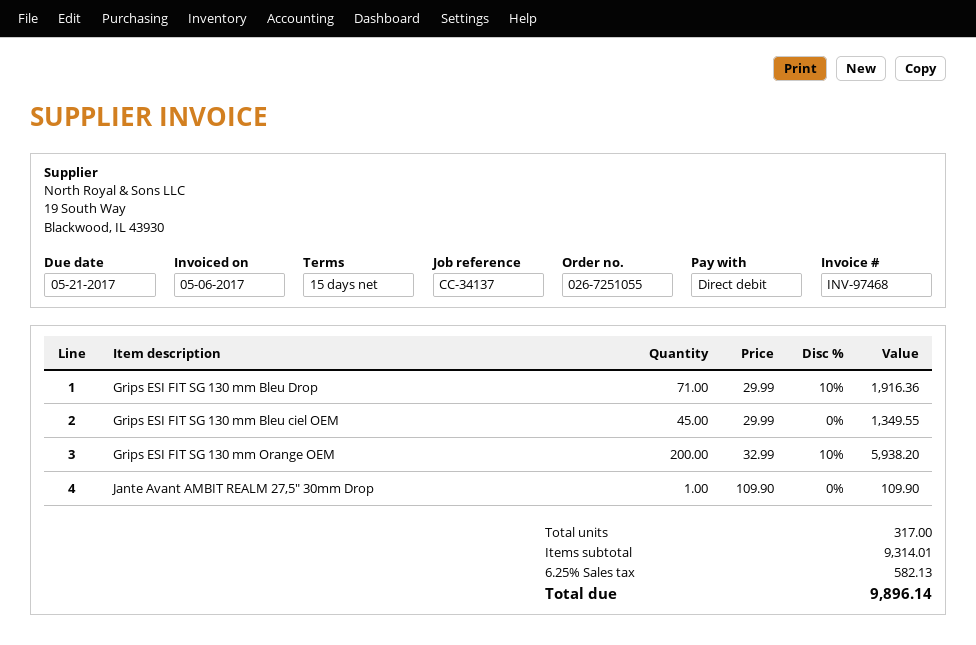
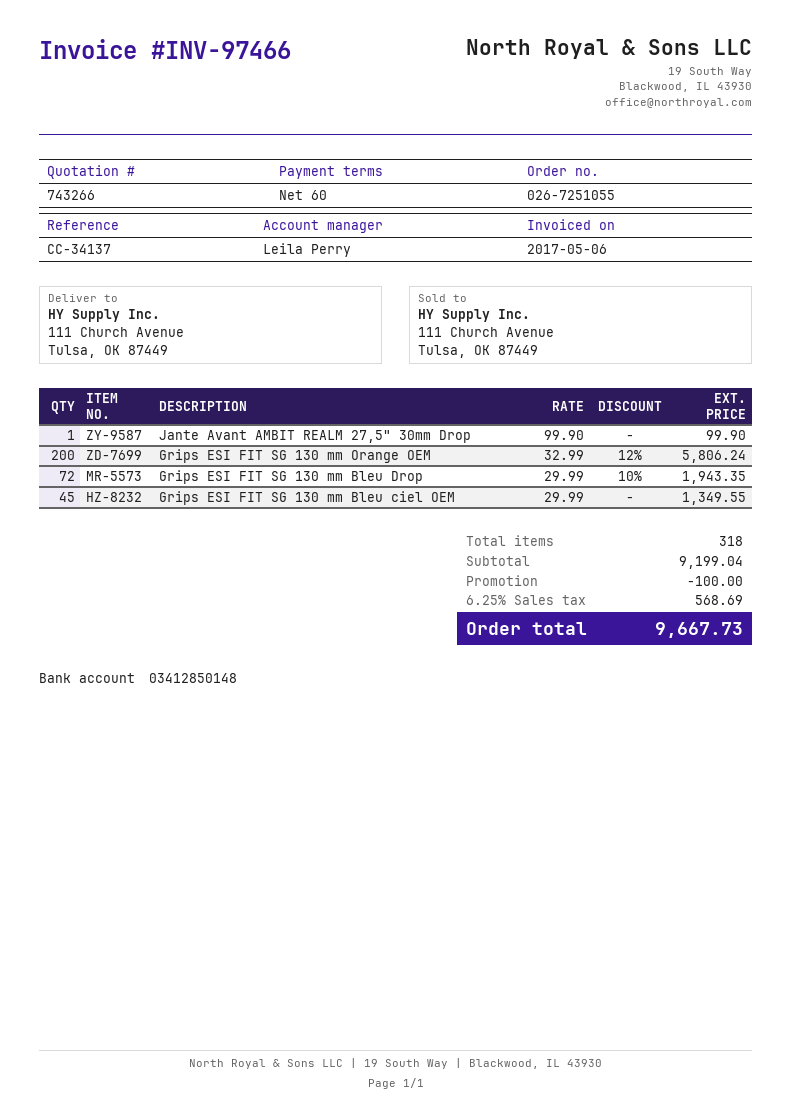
invoice number: INV-97468 -> INV-97466
payment terms: 15 days -> 60 days
Grips ESI FIT SG 130 mm Bleu Drop: 71 x 29.99 - 10% = 1916.36 -> 72 x 29.99 - 10% = 1943.35
Grips ESI FIT SG 130 mm Orange OEM: 200 x 32.99 - 10% = 5938.20 -> 200 x 32.99 - 12% = 5806.24
Jante Avant AMBIT REALM 27,5" 30mm Drop: 1 x 109.90 = 109.90 -> 1 x 99.90 = 99.90
total quantity: 317 -> 318
subtotal: 9314.01 -> 9199.04
discount: none -> 100.00
tax: 6.25% = 582.13 -> 6.25% = 568.69
total: 9896.14 -> 9667.73

